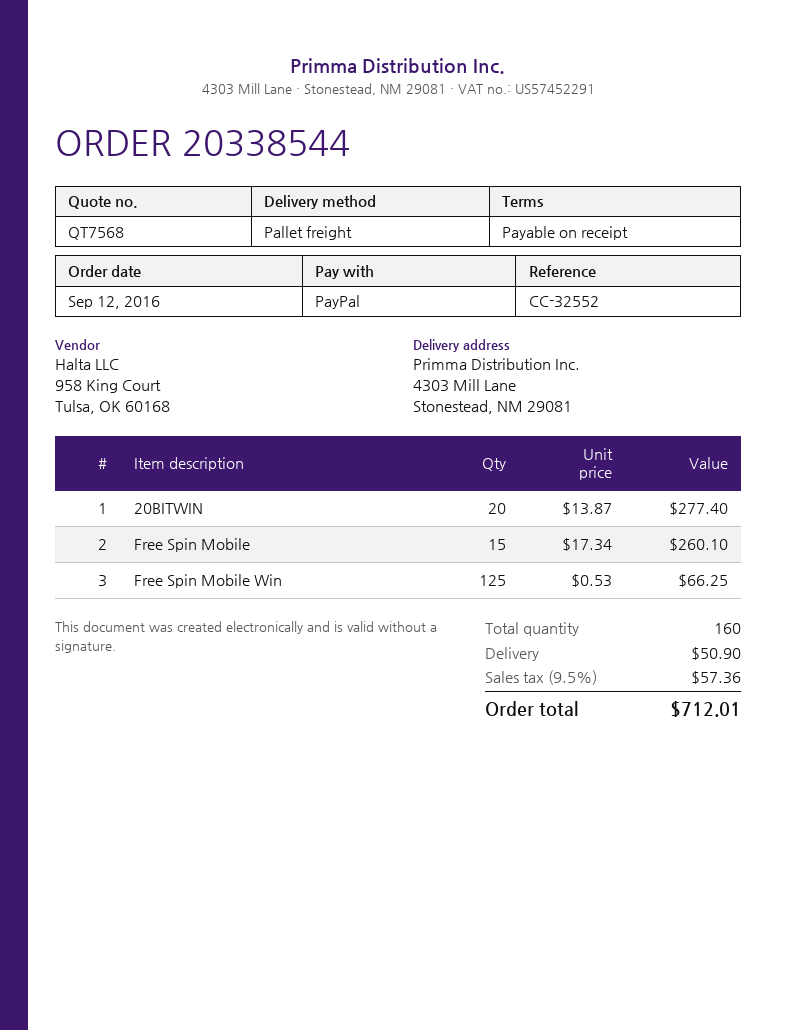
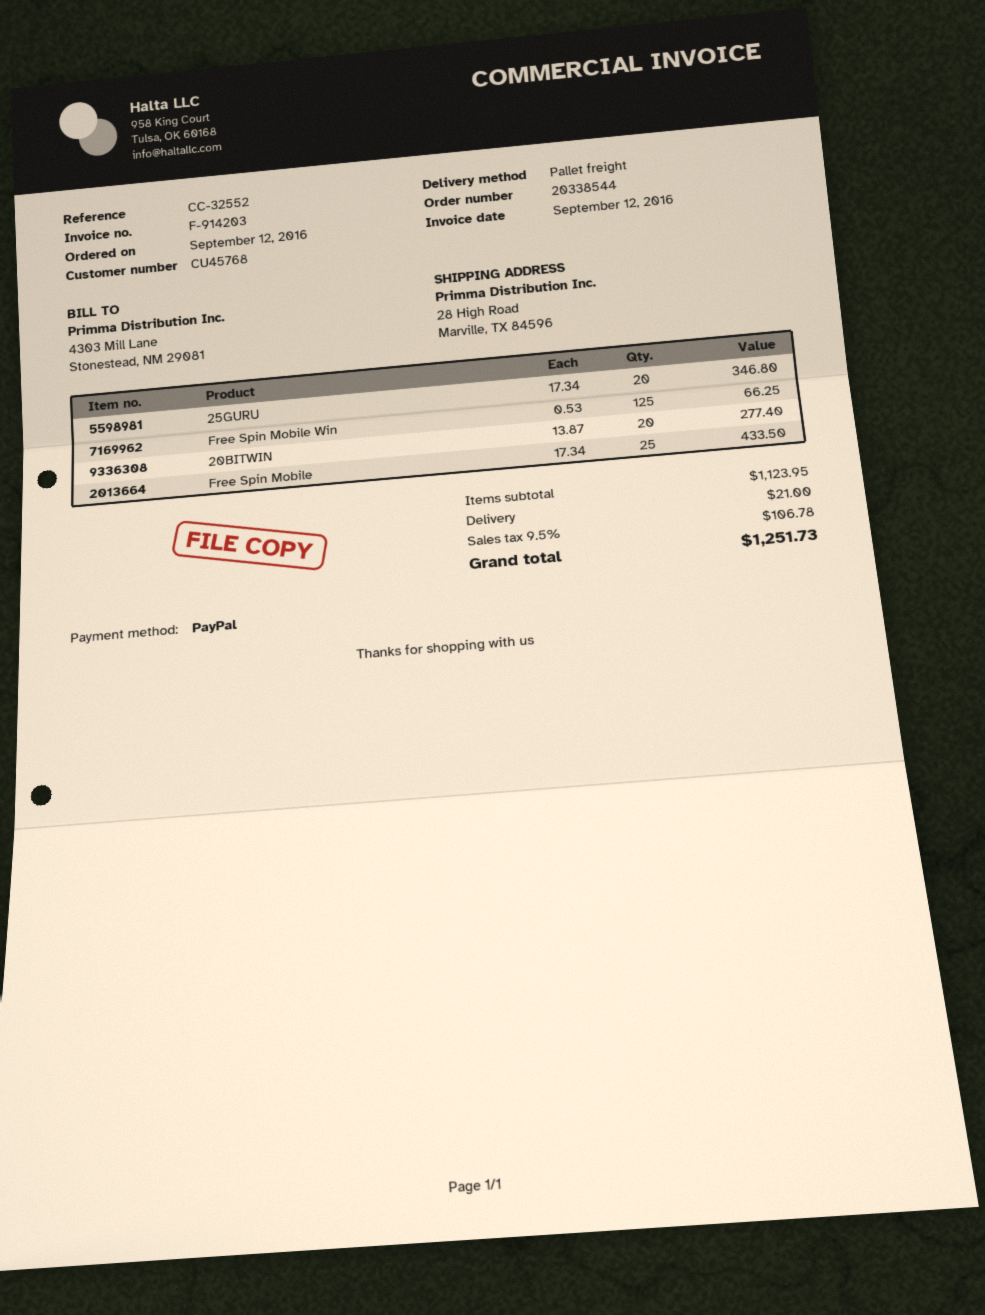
ship to: 4303 Mill Lane, Stonestead, NM 29081 -> 28 High Road, Marville, TX 84596
Free Spin Mobile: 15 x 17.34 = 260.10 -> 25 x 17.34 = 433.50
25GURU: none -> 20 x 17.34 = 346.80
shipping: 50.90 -> 21.00
tax: 9.5% = 57.36 -> 9.5% = 106.78
total: 712.01 -> 1251.73

